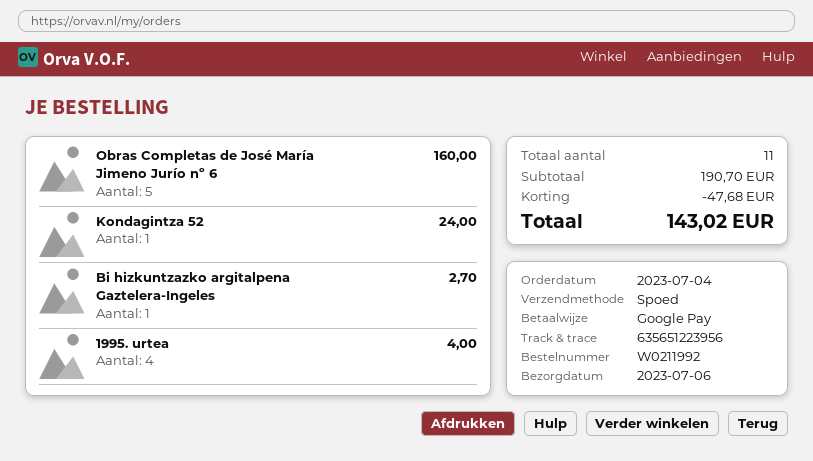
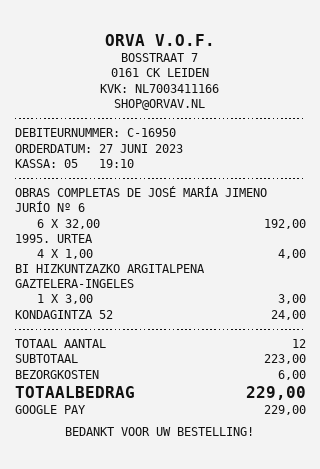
order date: 2023-07-04 -> 2023-06-27
Obras Completas de José María Jimeno Jurío nº 6: 5 for 160.00 -> 6 for 192.00
Bi hizkuntzazko argitalpena Gaztelera-Ingeles: 1 for 2.70 -> 1 for 3.00
total quantity: 11 -> 12
subtotal: 190.70 -> 223.00
discount: 47.68 -> none
shipping: none -> 6.00
total: 143.02 -> 229.00

